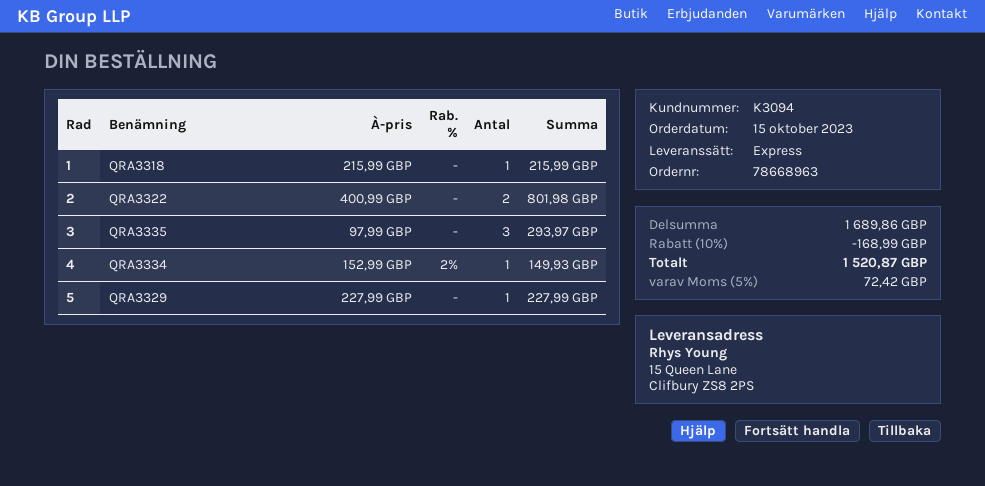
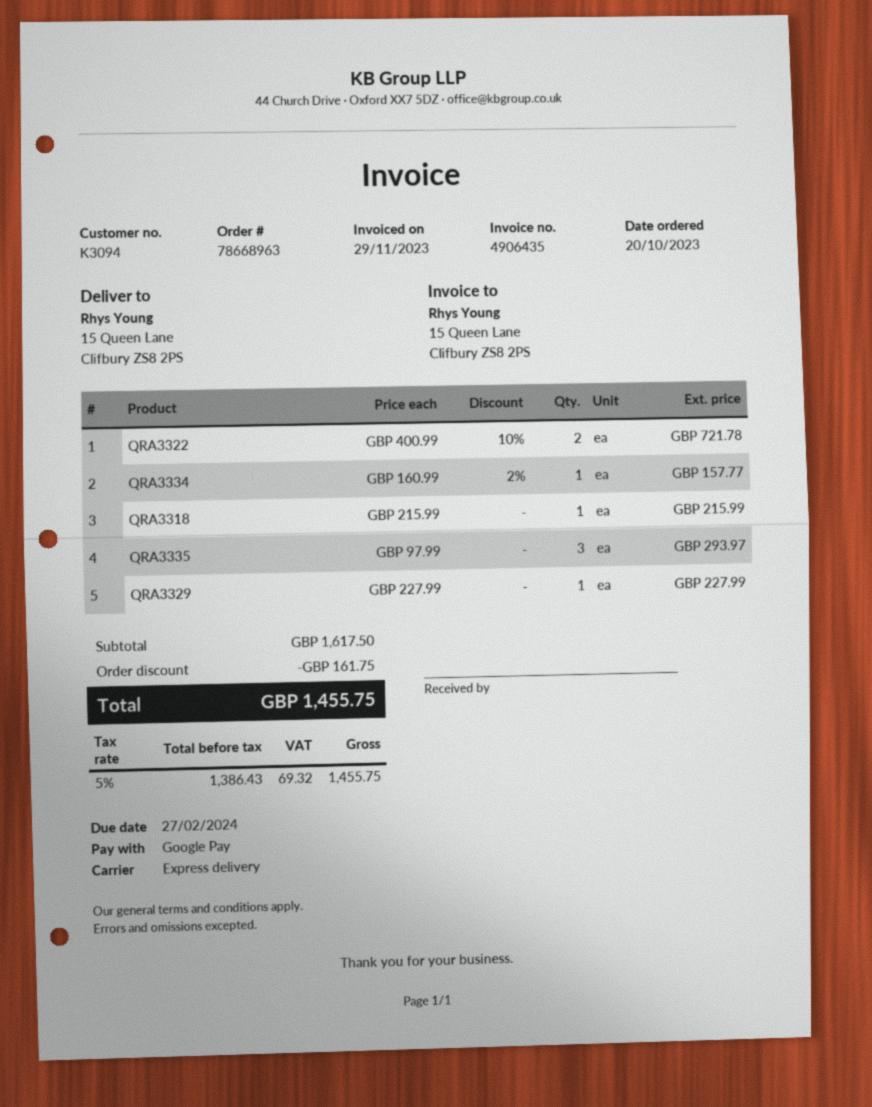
order date: 2023-10-15 -> 2023-10-20
QRA3322: 2 x 400.99 = 801.98 -> 2 x 400.99 - 10% = 721.78
QRA3334: 1 x 152.99 - 2% = 149.93 -> 1 x 160.99 - 2% = 157.77
subtotal: 1689.86 -> 1617.50
discount: 168.99 -> 161.75
tax: 5% = 72.42 -> 5% = 69.32
total: 1520.87 -> 1455.75

